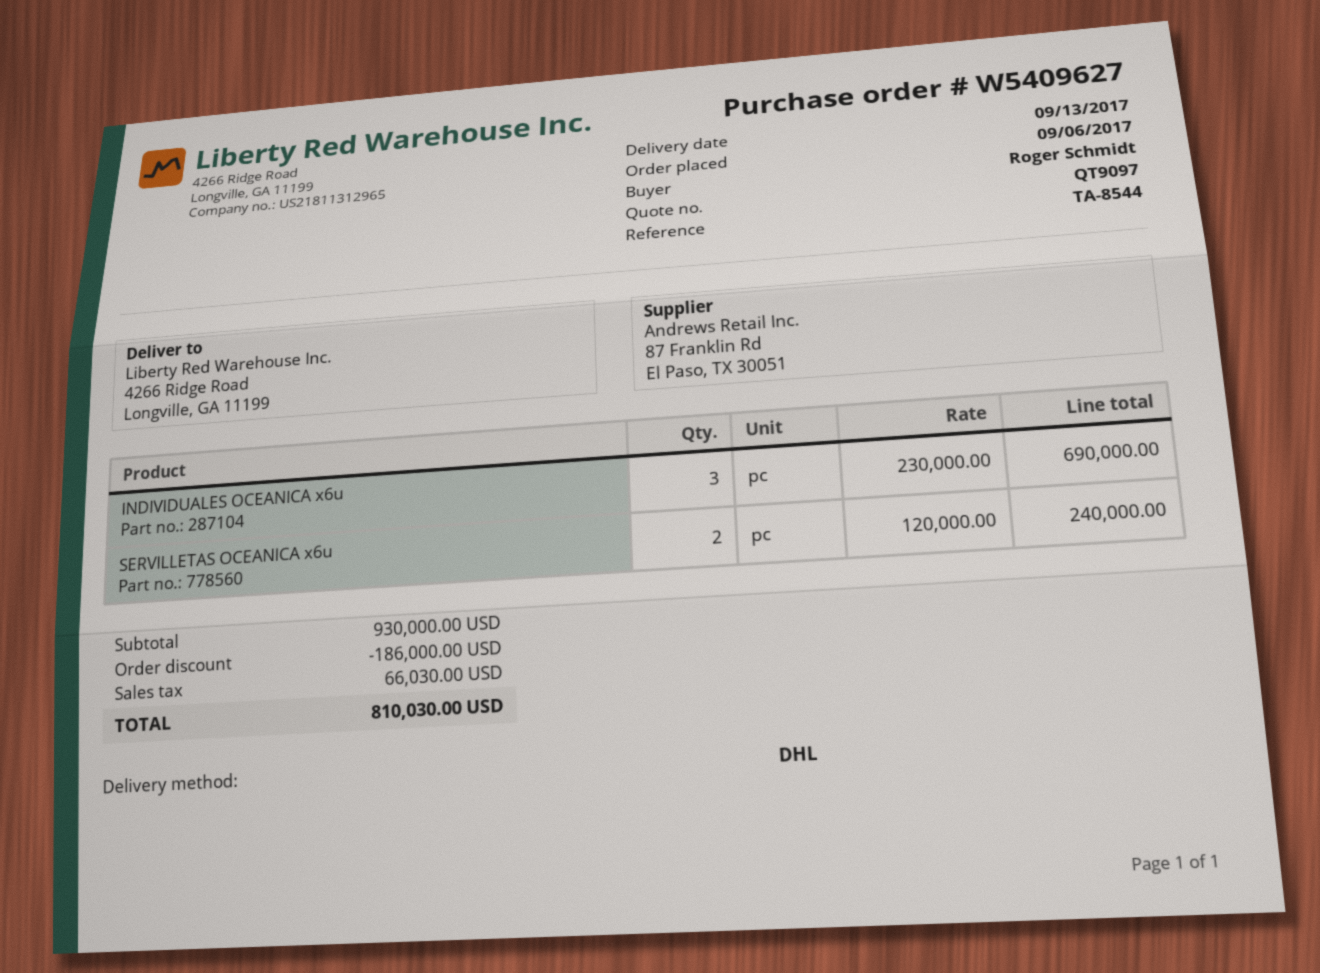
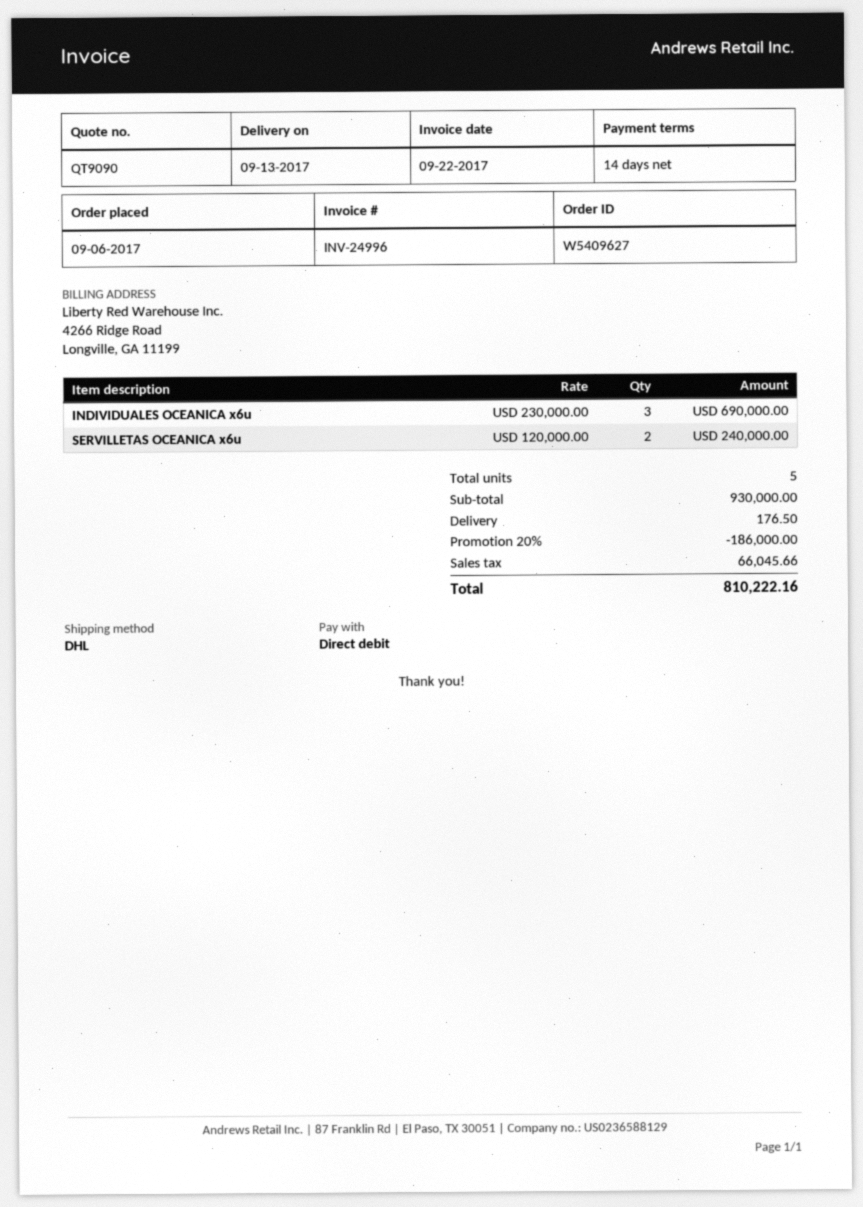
quote number: QT9097 -> QT9090
shipping: none -> 176.50
tax: 66030.00 -> 66045.66
total: 810030.00 -> 810222.16

